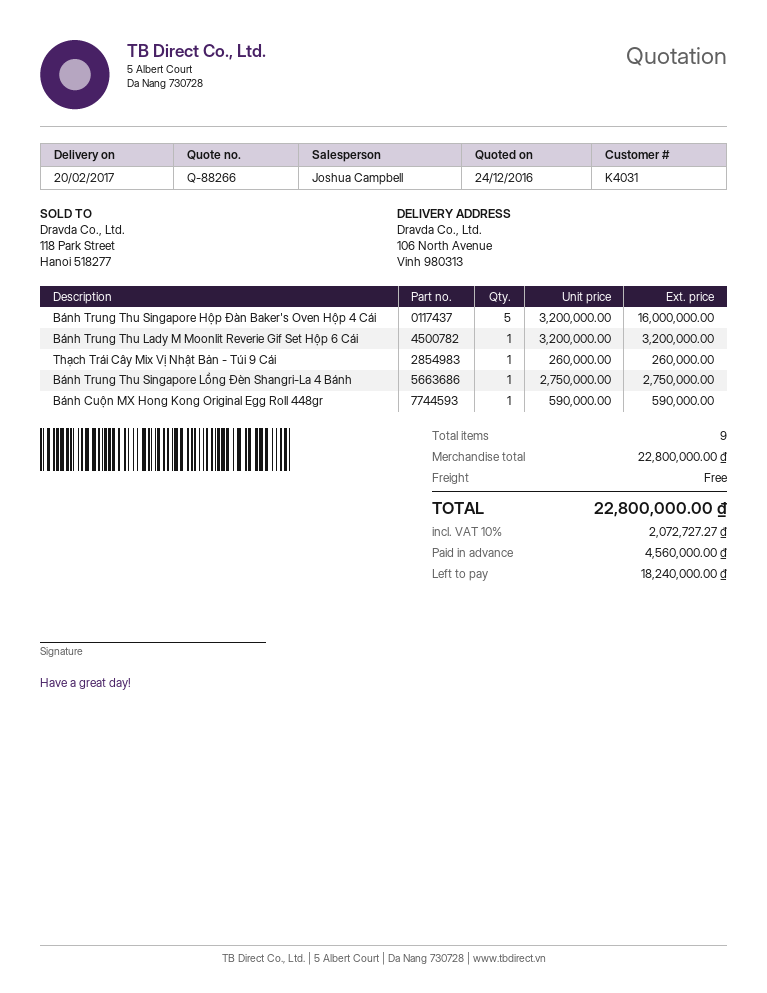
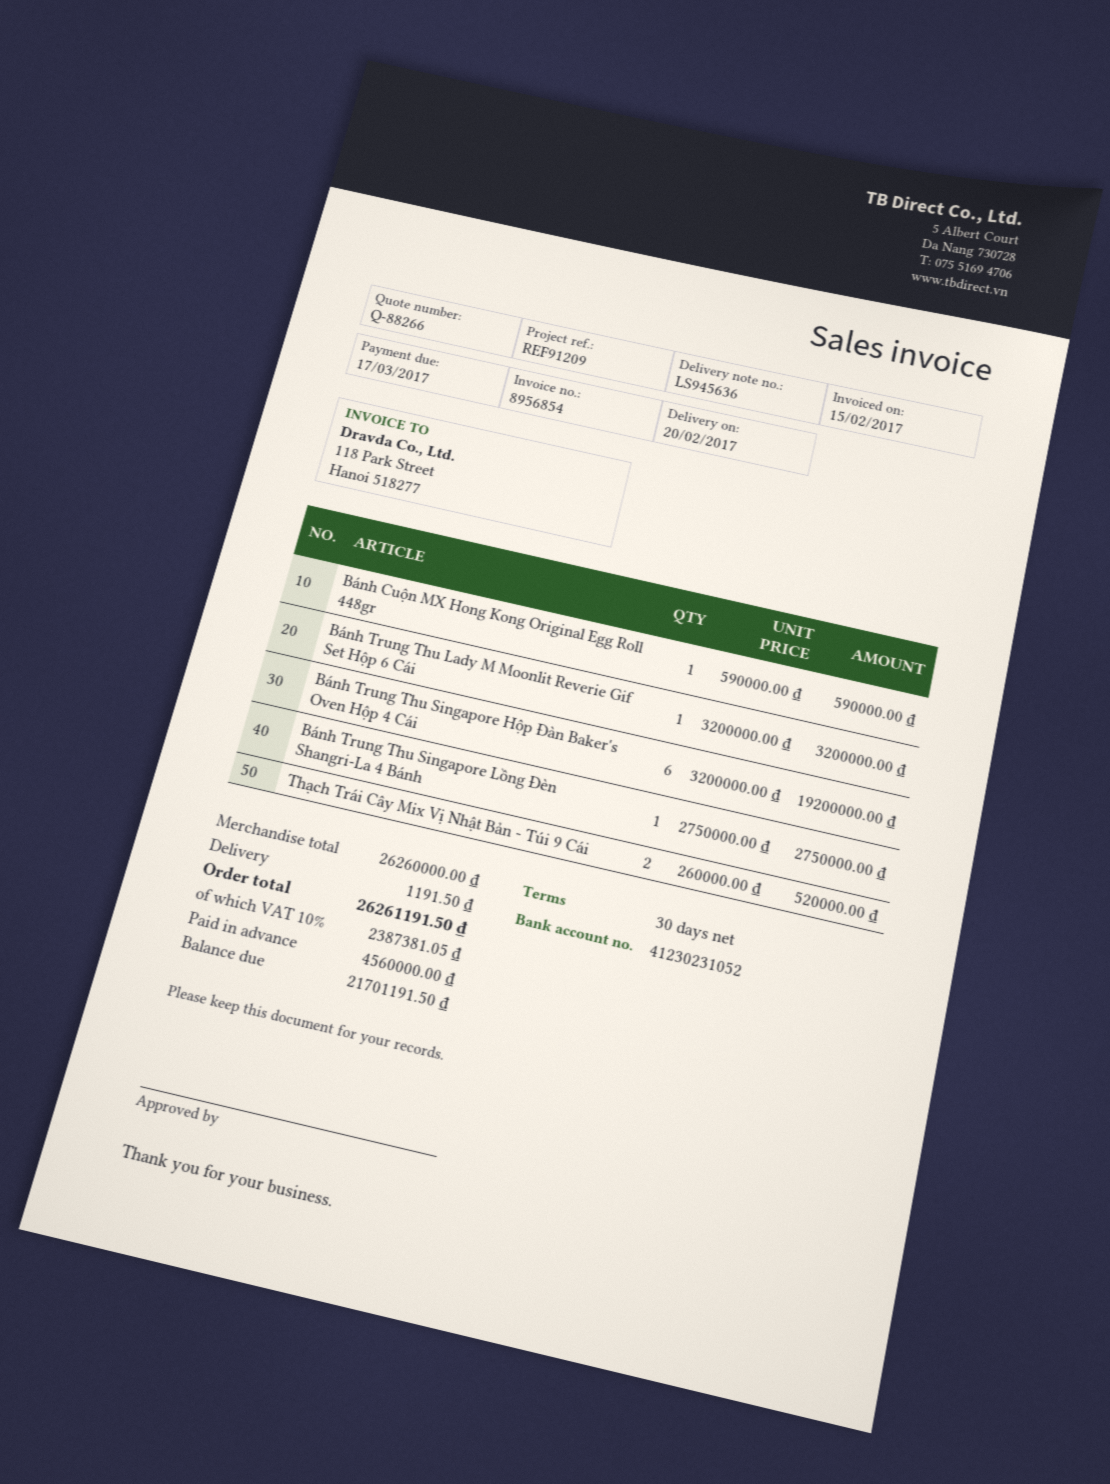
Bánh Trung Thu Singapore Hộp Đàn Baker's Oven Hộp 4 Cái: 5 x 3200000.00 = 16000000.00 -> 6 x 3200000.00 = 19200000.00
Thạch Trái Cây Mix Vị Nhật Bản - Túi 9 Cái: 1 x 260000.00 = 260000.00 -> 2 x 260000.00 = 520000.00
subtotal: 22800000.00 -> 26260000.00
shipping: 0.00 -> 1191.50
tax: 10% = 2072727.27 -> 10% = 2387381.05
total: 22800000.00 -> 26261191.50
balance: 18240000.00 -> 21701191.50

